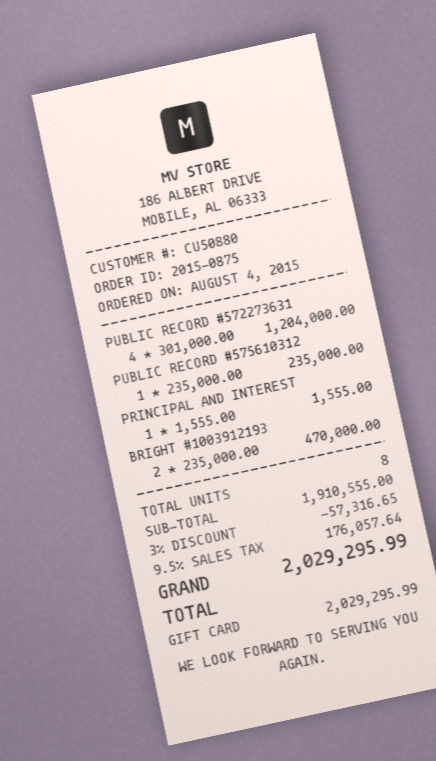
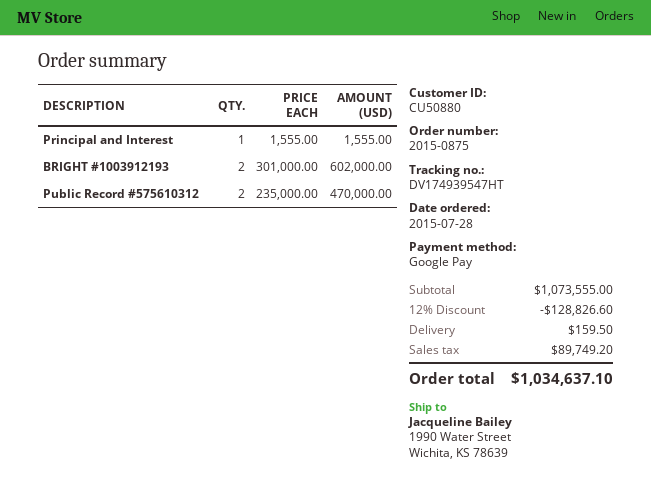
order date: 2015-08-04 -> 2015-07-28
payment method: gift card -> Google Pay
PUBLIC RECORD #572273631: 4 x 301000.00 = 1204000.00 -> none
PUBLIC RECORD #575610312: 1 x 235000.00 = 235000.00 -> 2 x 235000.00 = 470000.00
BRIGHT #1003912193: 2 x 235000.00 = 470000.00 -> 2 x 301000.00 = 602000.00
subtotal: 1910555.00 -> 1073555.00
discount: 3% = 57316.65 -> 12% = 128826.60
shipping: none -> 159.50
tax: 176057.64 -> 89749.20
total: 2029295.99 -> 1034637.10

